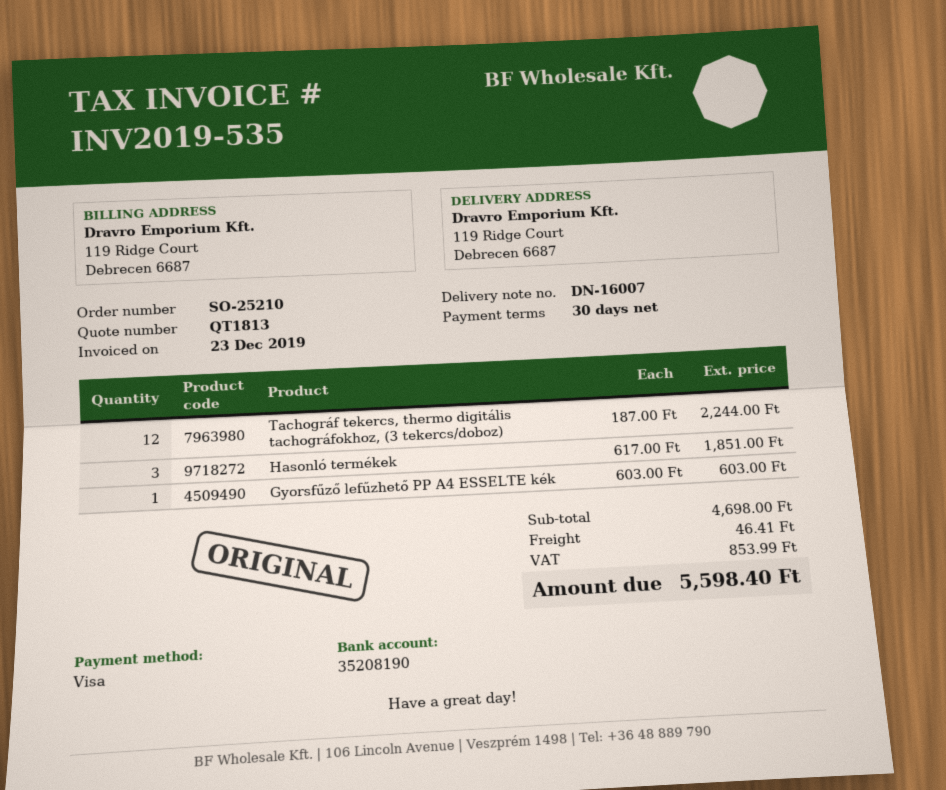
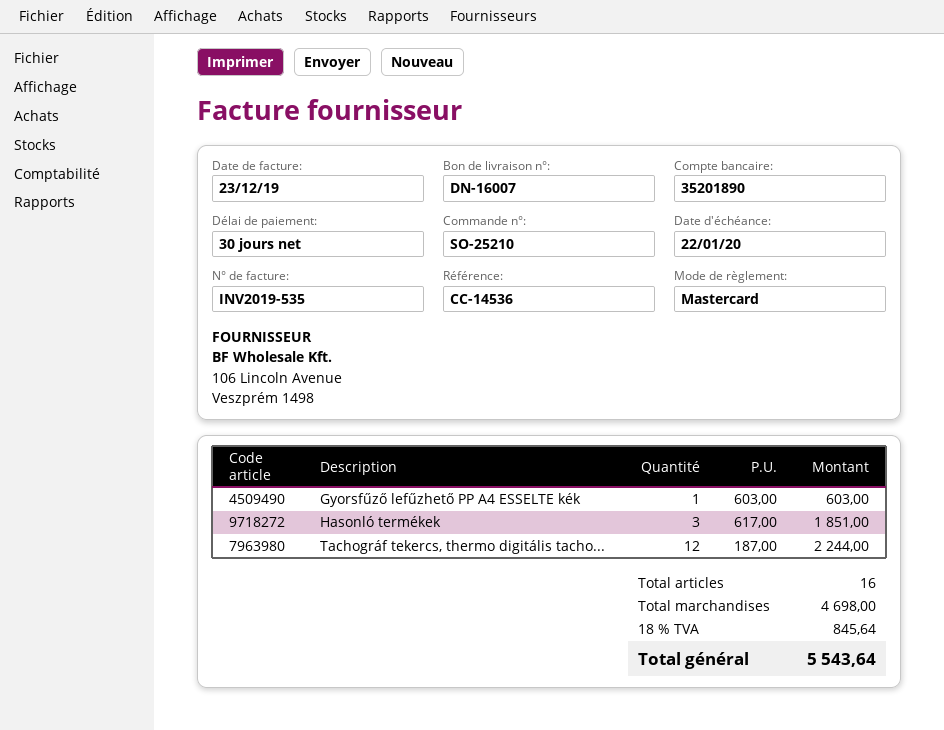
payment method: Visa -> Mastercard
bank account: 35208190 -> 35201890
shipping: 46.41 -> none
tax: 853.99 -> 845.64
total: 5598.40 -> 5543.64

